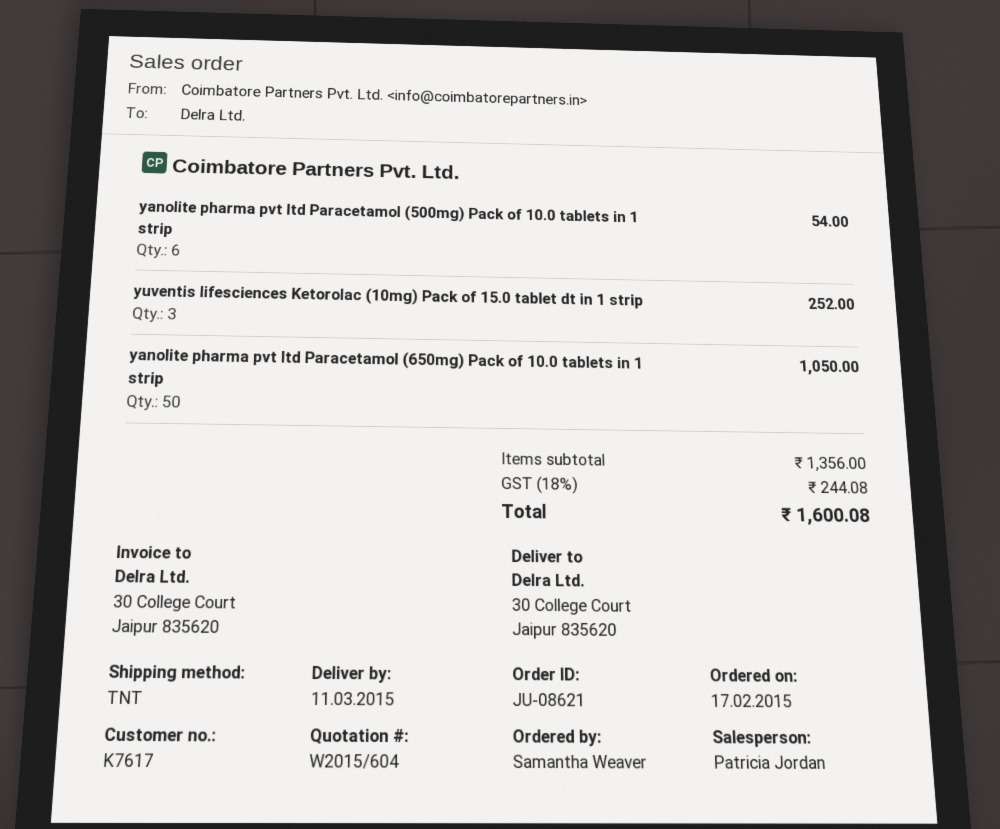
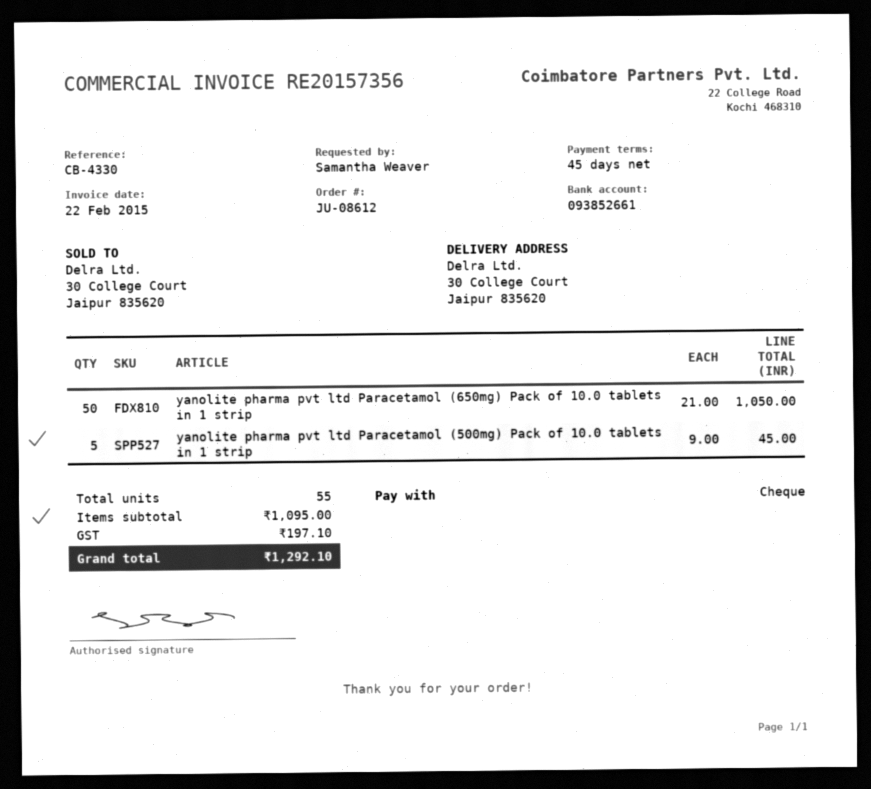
order number: JU-08621 -> JU-08612
yanolite pharma pvt ltd Paracetamol (500mg) Pack of 10.0 tablets in 1 strip: 6 for 54.00 -> 5 for 45.00
yuventis lifesciences Ketorolac (10mg) Pack of 15.0 tablet dt in 1 strip: 3 for 252.00 -> none
subtotal: 1356.00 -> 1095.00
tax: 244.08 -> 197.10
total: 1600.08 -> 1292.10

